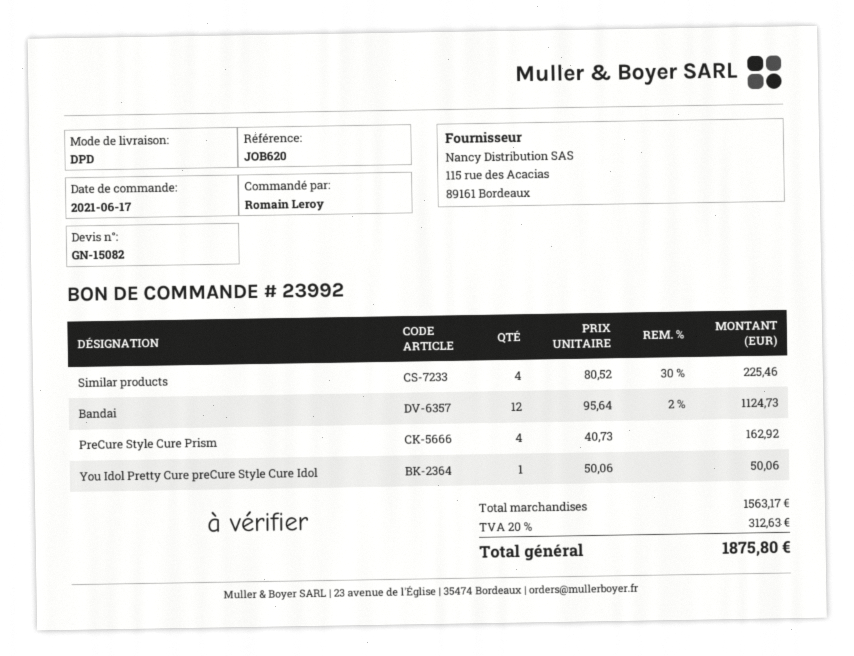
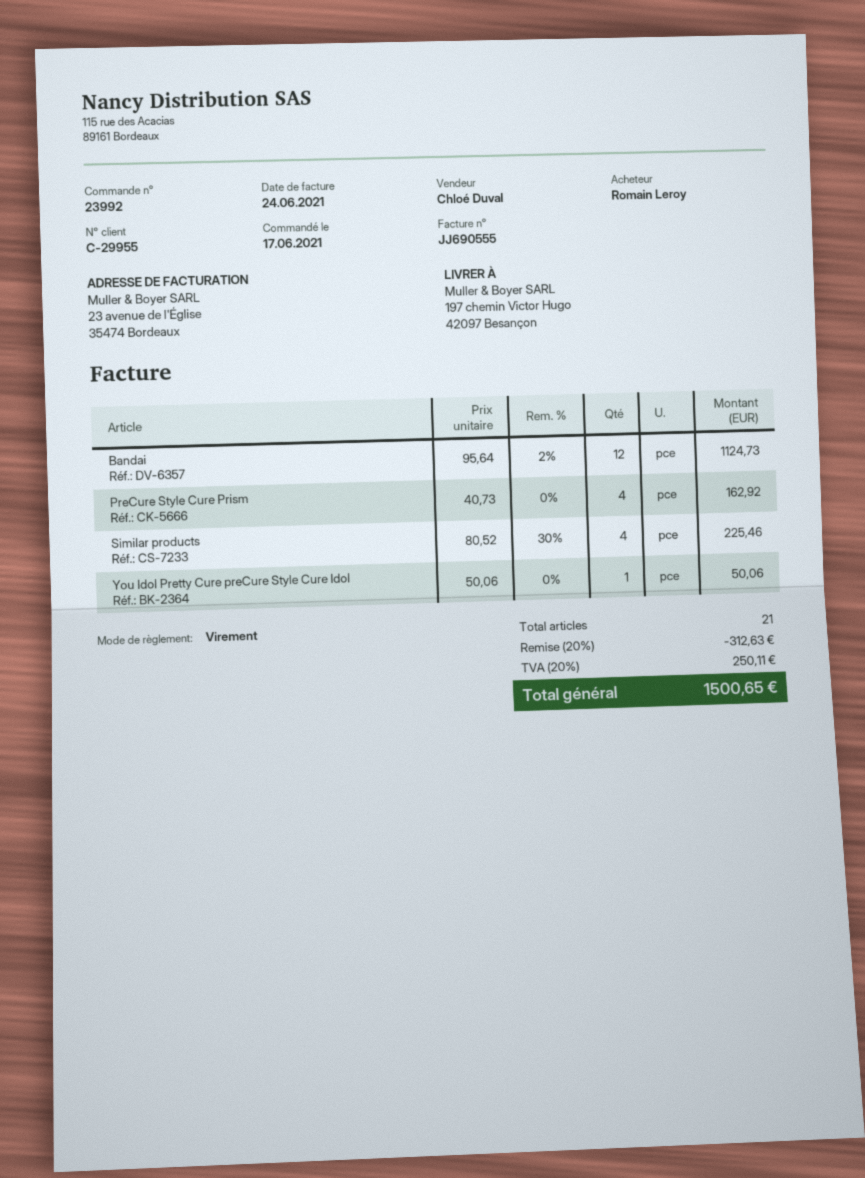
discount: none -> 20% = 312.63
tax: 20% = 312.63 -> 20% = 250.11
total: 1875.80 -> 1500.65

